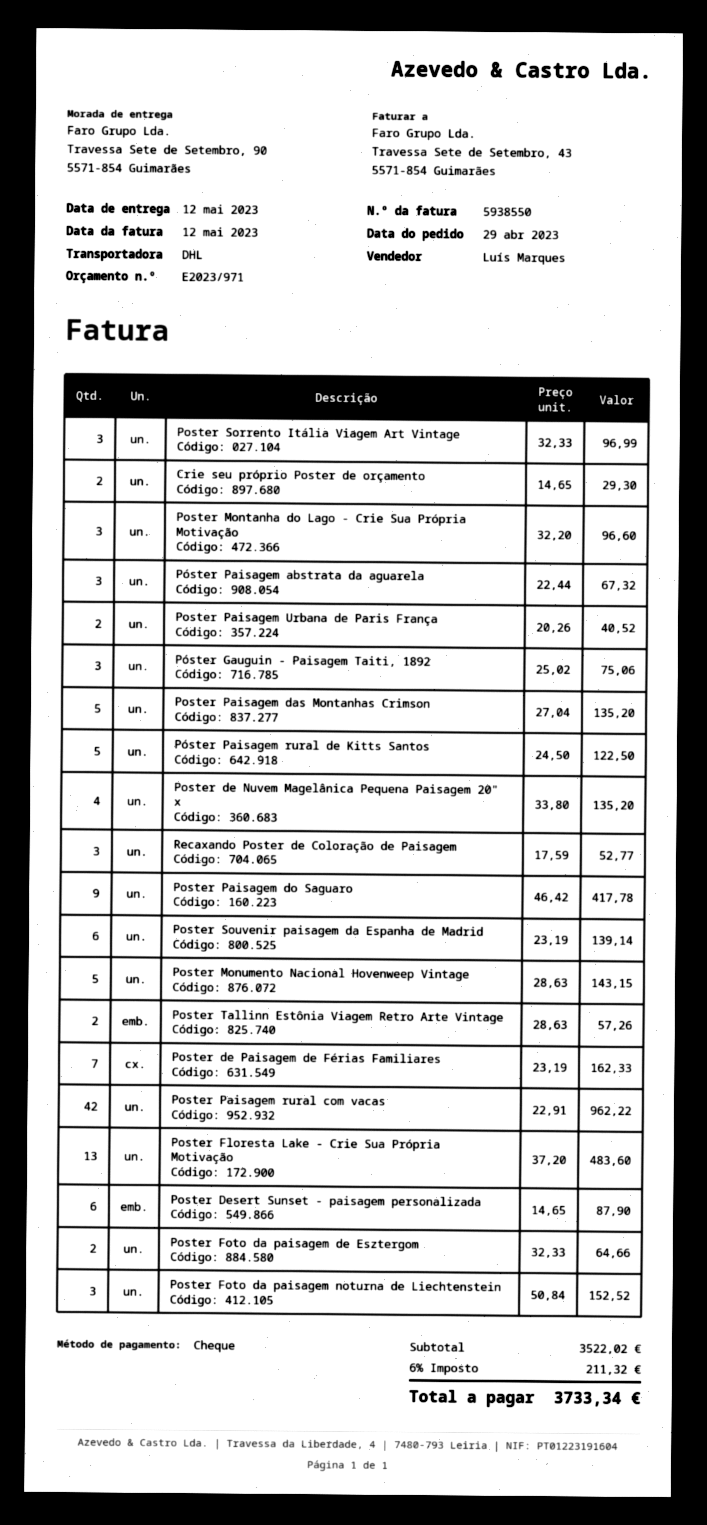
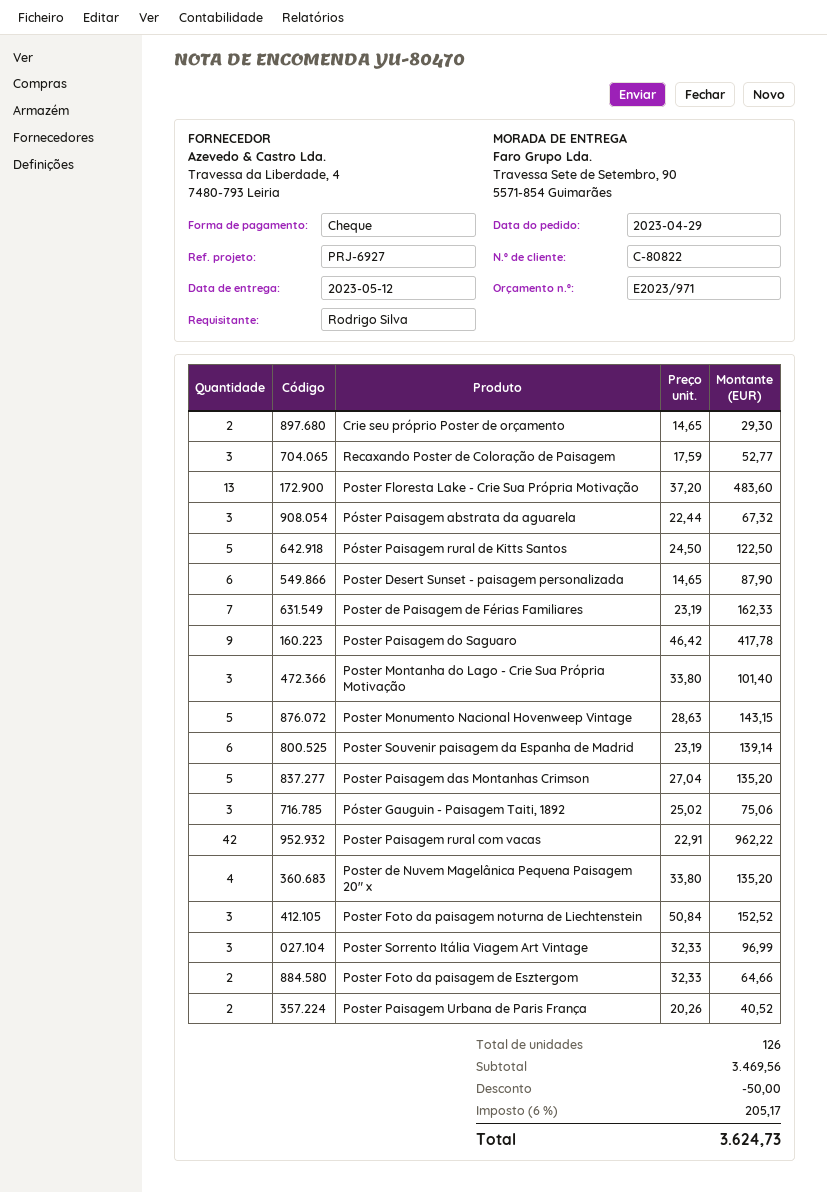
Poster Montanha do Lago - Crie Sua Própria Motivação: 3 x 32.20 = 96.60 -> 3 x 33.80 = 101.40
Poster Tallinn Estônia Viagem Retro Arte Vintage: 2 x 28.63 = 57.26 -> none
subtotal: 3522.02 -> 3469.56
discount: none -> 50.00
tax: 6% = 211.32 -> 6% = 205.17
total: 3733.34 -> 3624.73

